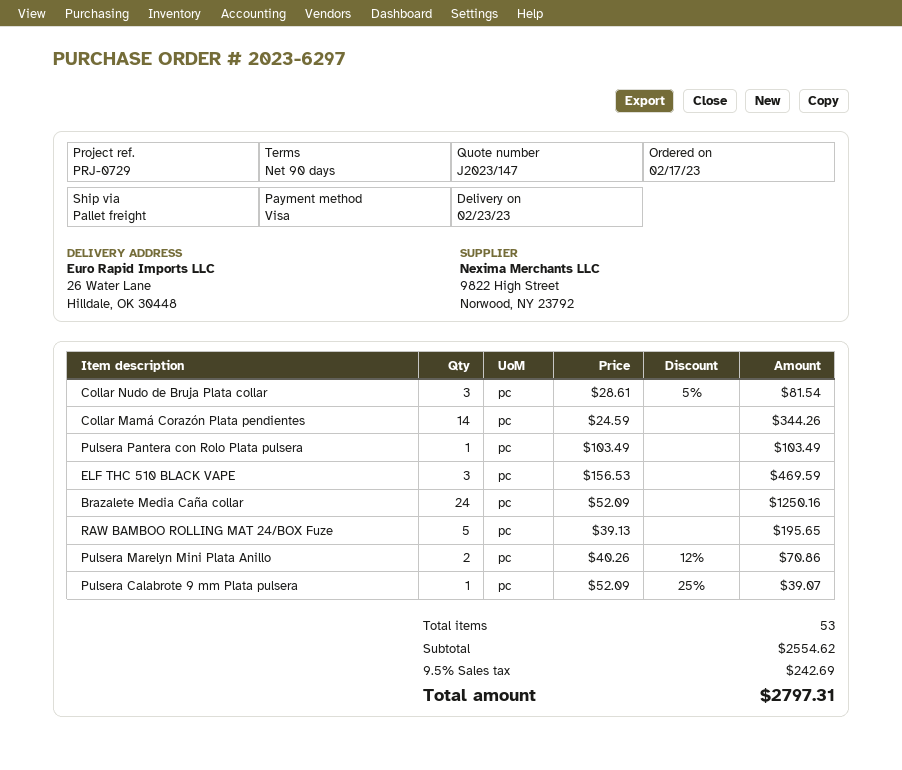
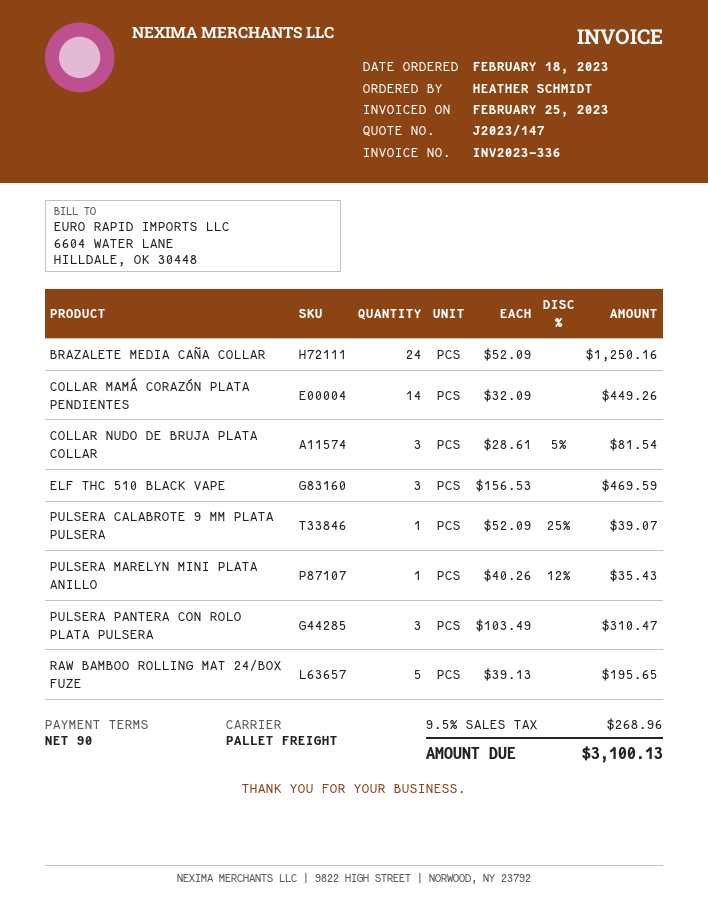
order date: 2023-02-17 -> 2023-02-18
Collar Mamá Corazón Plata pendientes: 14 x 24.59 = 344.26 -> 14 x 32.09 = 449.26
Pulsera Pantera con Rolo Plata pulsera: 1 x 103.49 = 103.49 -> 3 x 103.49 = 310.47
Pulsera Marelyn Mini Plata Anillo: 2 x 40.26 - 12% = 70.86 -> 1 x 40.26 - 12% = 35.43
tax: 9.5% = 242.69 -> 9.5% = 268.96
total: 2797.31 -> 3100.13

